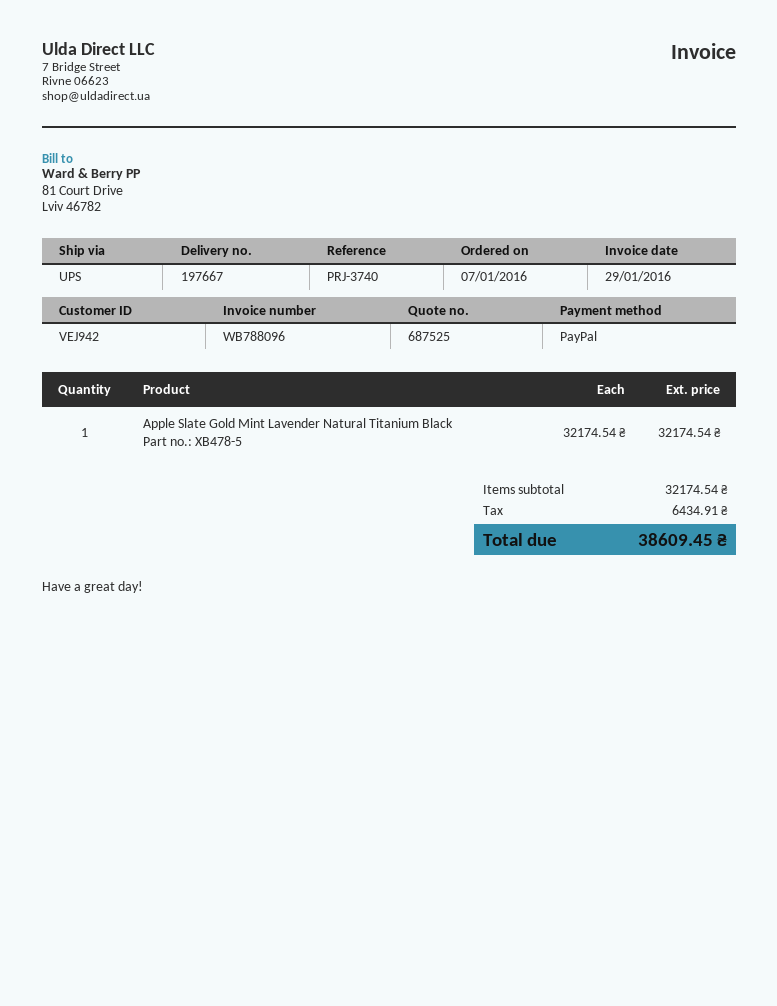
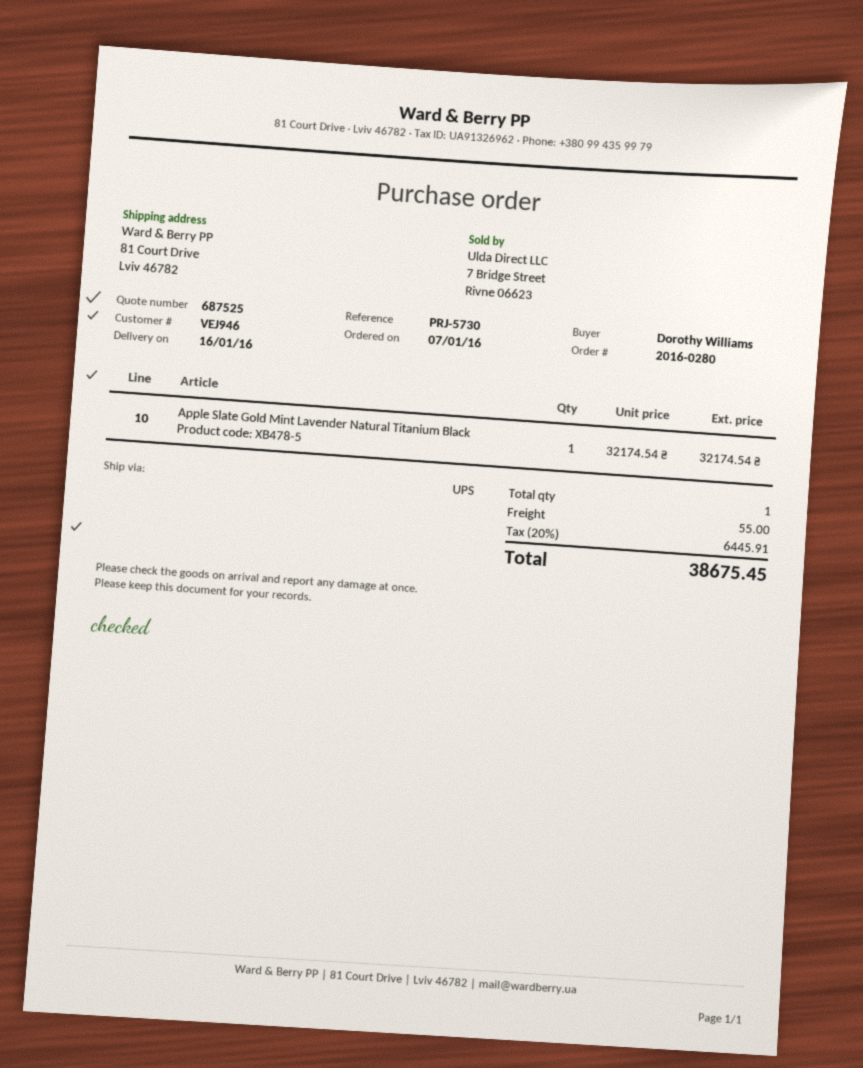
customer number: VEJ942 -> VEJ946
reference: PRJ-3740 -> PRJ-5730
shipping: none -> 55.00
tax: 6434.91 -> 6445.91
total: 38609.45 -> 38675.45

